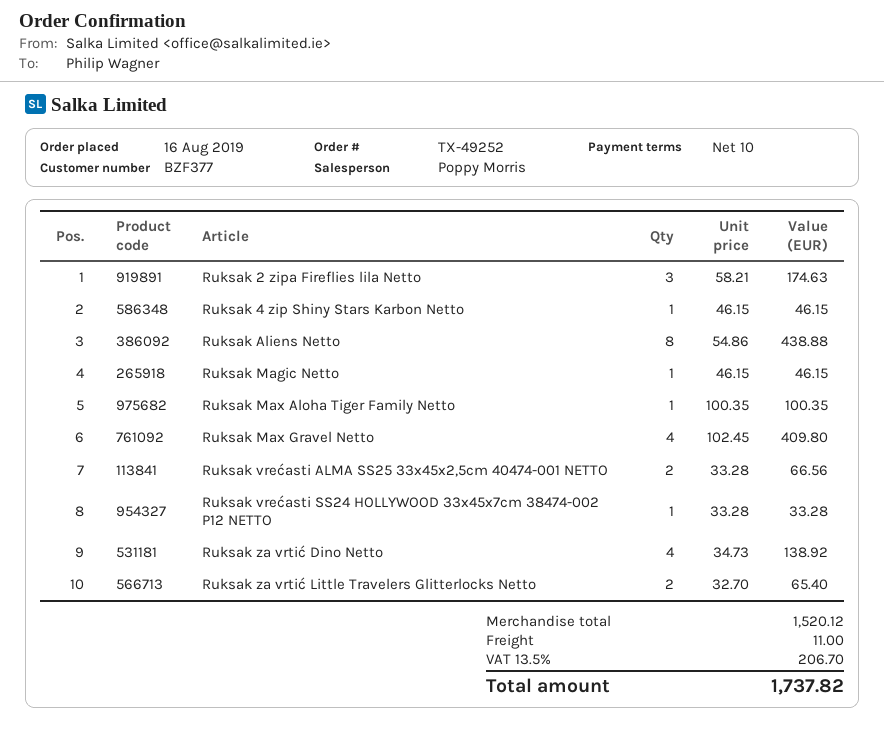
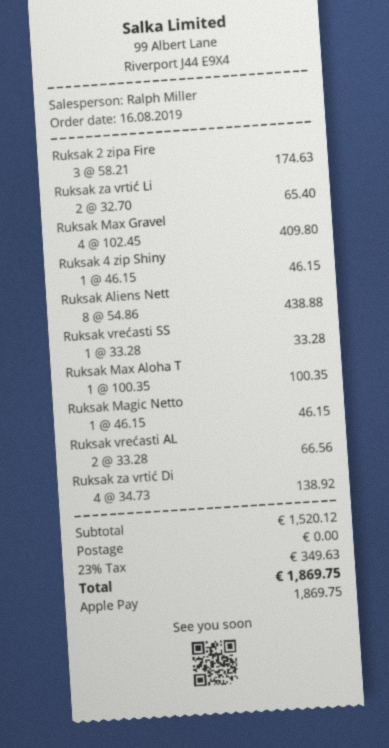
sales rep: Poppy Morris -> Ralph Miller
shipping: 11.00 -> 0.00
tax: 13.5% = 206.70 -> 23% = 349.63
total: 1737.82 -> 1869.75

